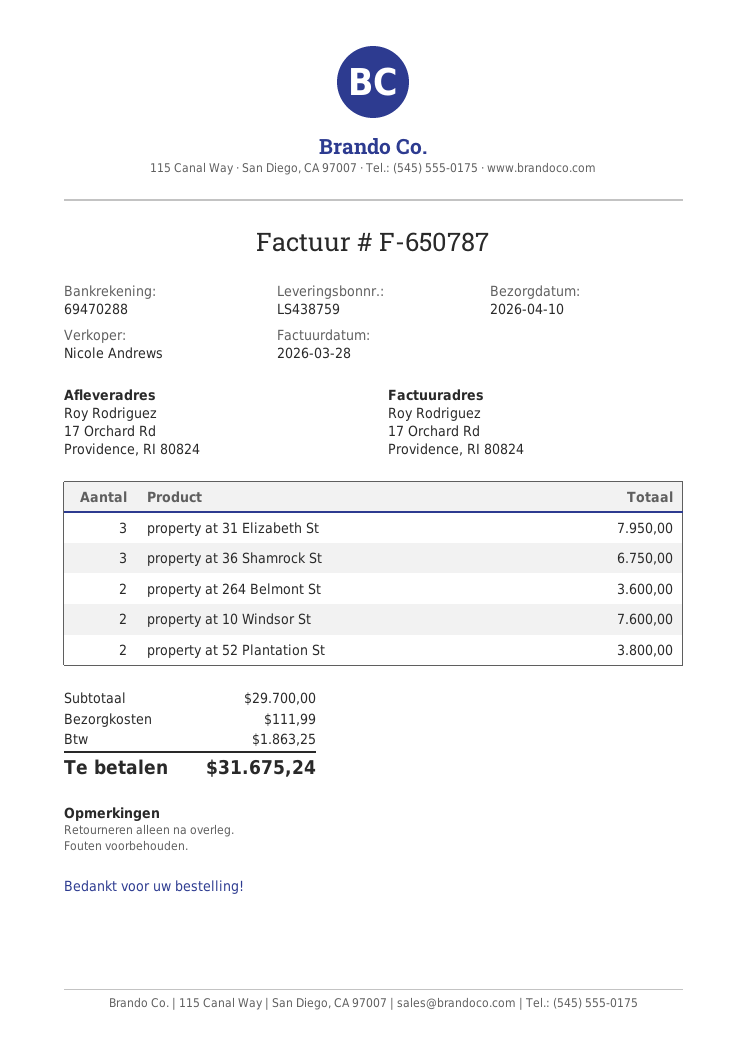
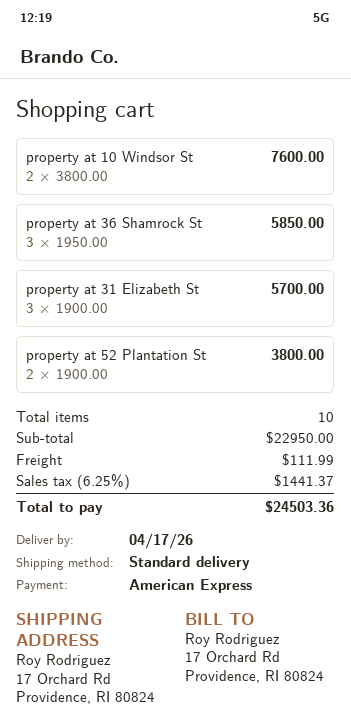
delivery date: 2026-04-10 -> 2026-04-17
property at 31 Elizabeth St: 3 for 7950.00 -> 3 for 5700.00
property at 36 Shamrock St: 3 for 6750.00 -> 3 for 5850.00
property at 264 Belmont St: 2 for 3600.00 -> none
subtotal: 29700.00 -> 22950.00
tax: 1863.25 -> 1441.37
total: 31675.24 -> 24503.36

